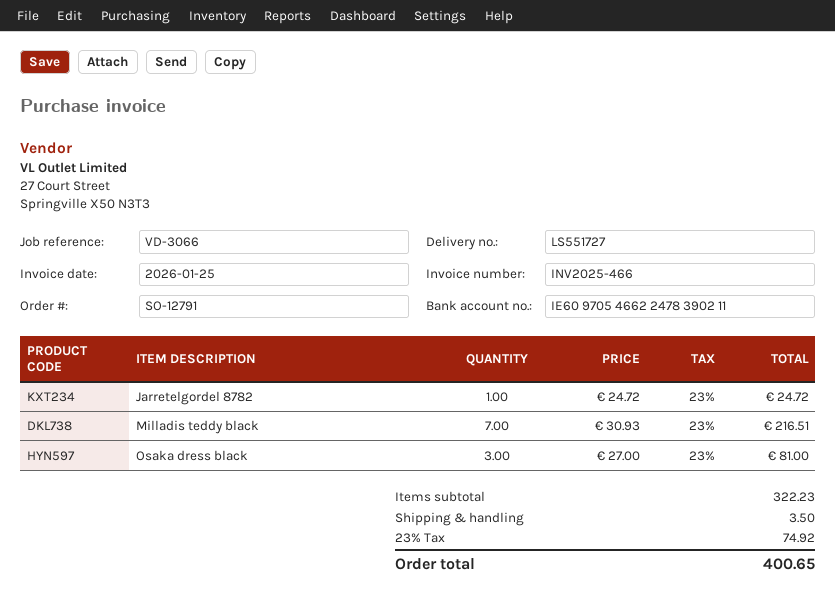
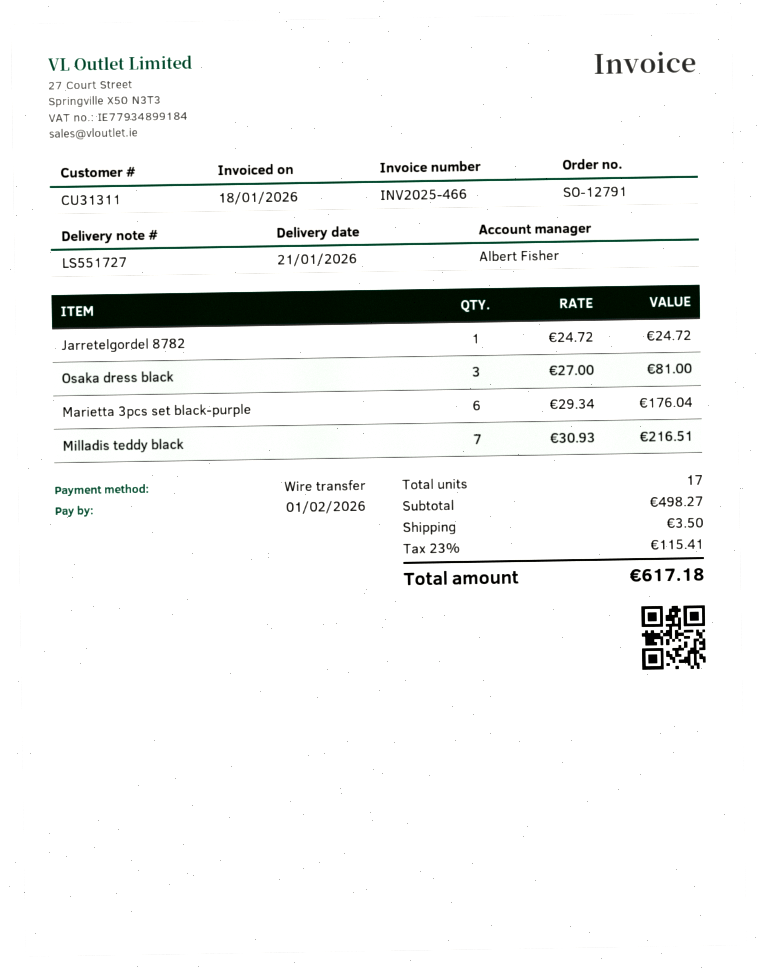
invoice date: 2026-01-25 -> 2026-01-18
Marietta 3pcs set black-purple: none -> 6 x 29.34 = 176.04
subtotal: 322.23 -> 498.27
tax: 23% = 74.92 -> 23% = 115.41
total: 400.65 -> 617.18

